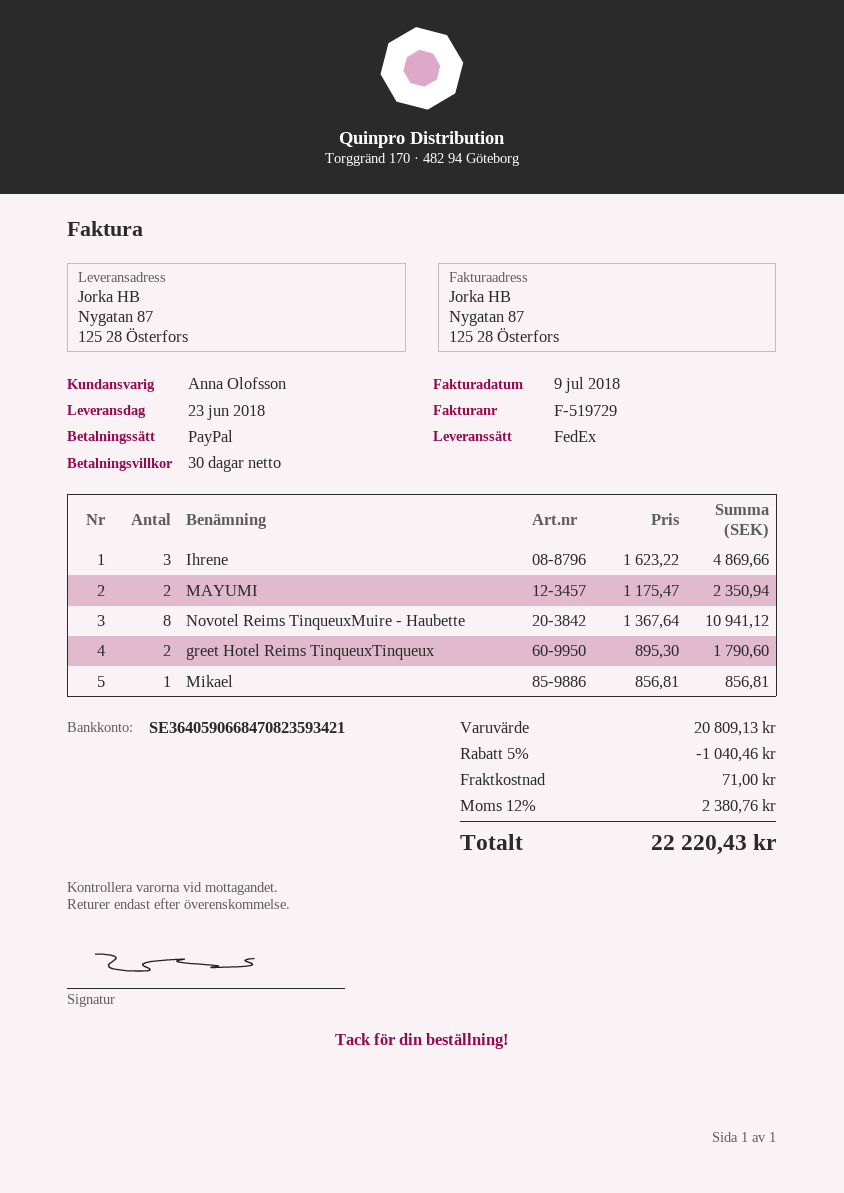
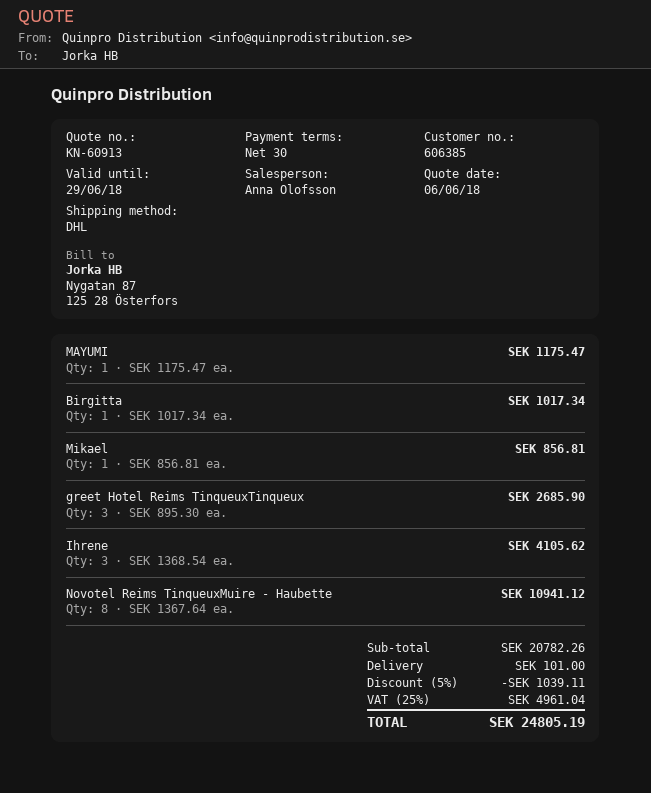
shipping method: FedEx -> DHL
Ihrene: 3 x 1623.22 = 4869.66 -> 3 x 1368.54 = 4105.62
MAYUMI: 2 x 1175.47 = 2350.94 -> 1 x 1175.47 = 1175.47
greet Hotel Reims TinqueuxTinqueux: 2 x 895.30 = 1790.60 -> 3 x 895.30 = 2685.90
Birgitta: none -> 1 x 1017.34 = 1017.34
subtotal: 20809.13 -> 20782.26
discount: 5% = 1040.46 -> 5% = 1039.11
shipping: 71.00 -> 101.00
tax: 12% = 2380.76 -> 25% = 4961.04
total: 22220.43 -> 24805.19

